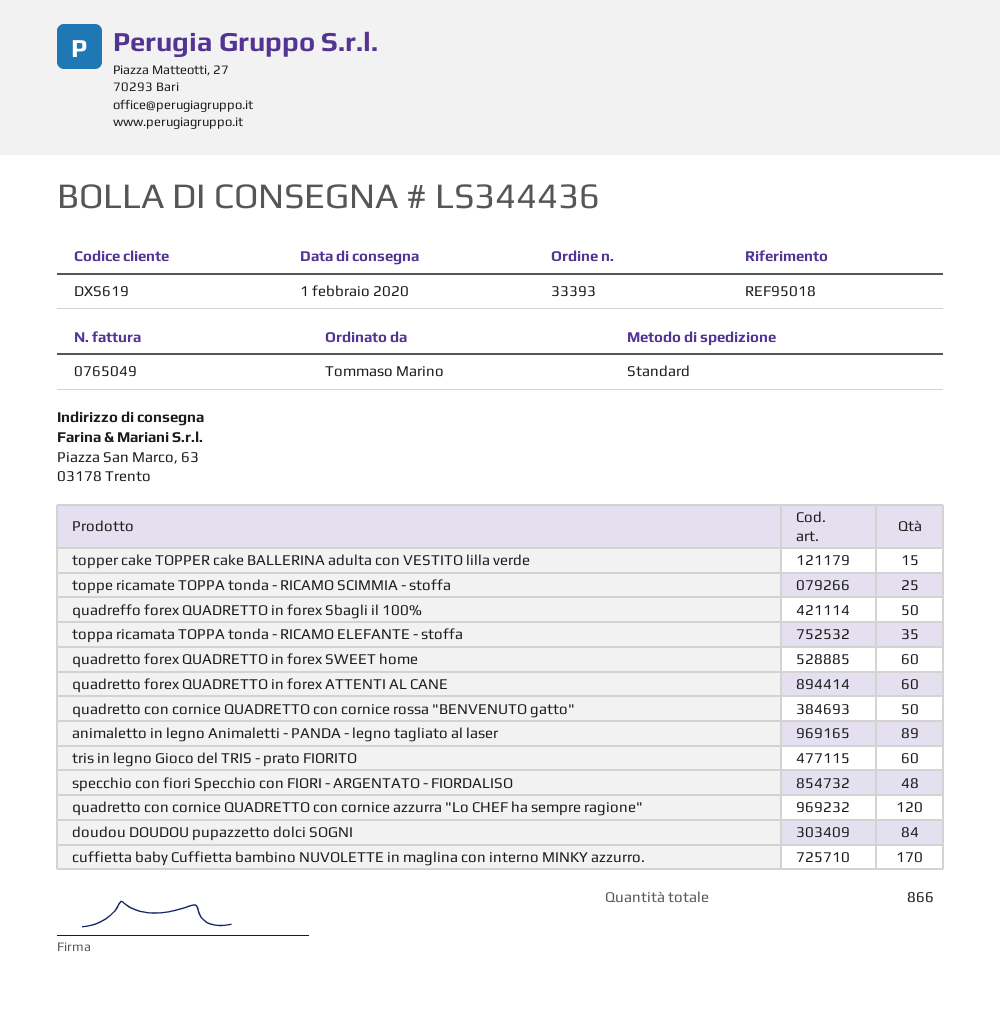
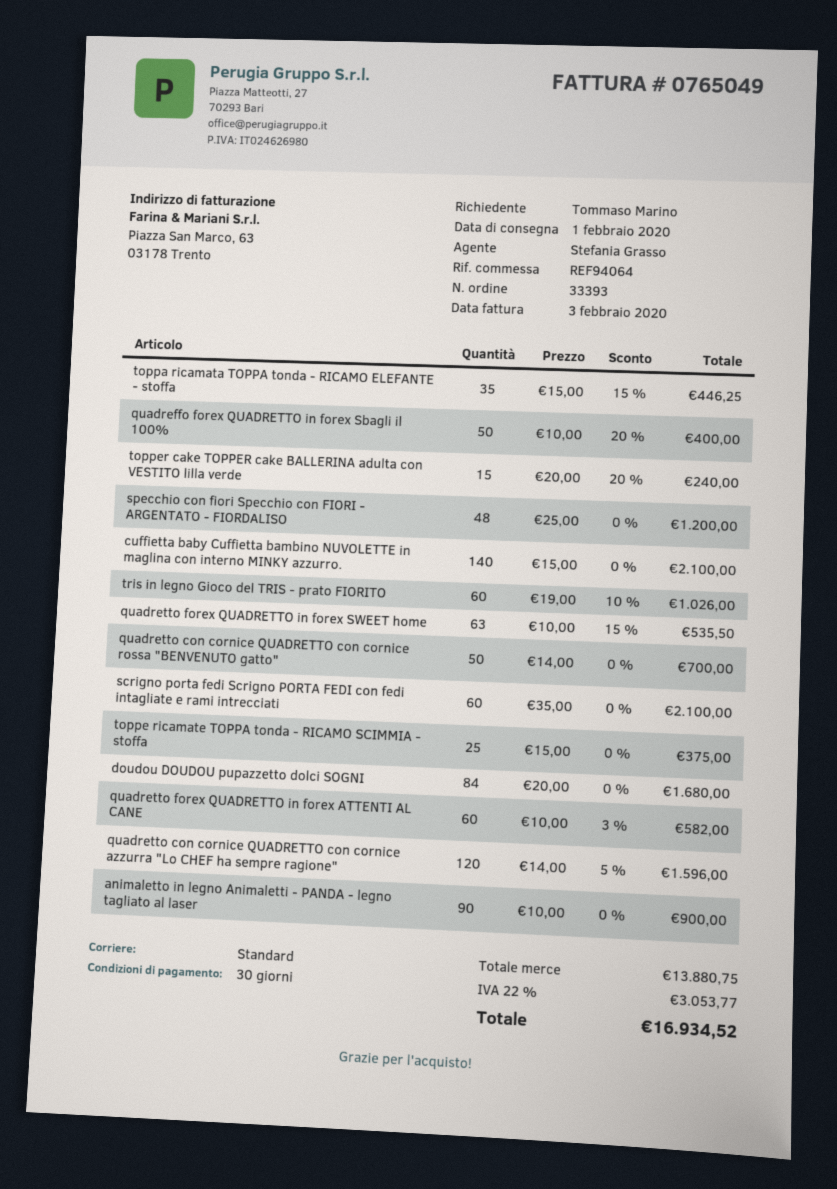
reference: REF95018 -> REF94064
quadretto forex QUADRETTO in forex SWEET home: 60 -> 63
animaletto in legno Animaletti - PANDA - legno tagliato al laser: 89 -> 90
cuffietta baby Cuffietta bambino NUVOLETTE in maglina con interno MINKY azzurro.: 170 -> 140
scrigno porta fedi Scrigno PORTA FEDI con fedi intagliate e rami intrecciati: none -> 60

